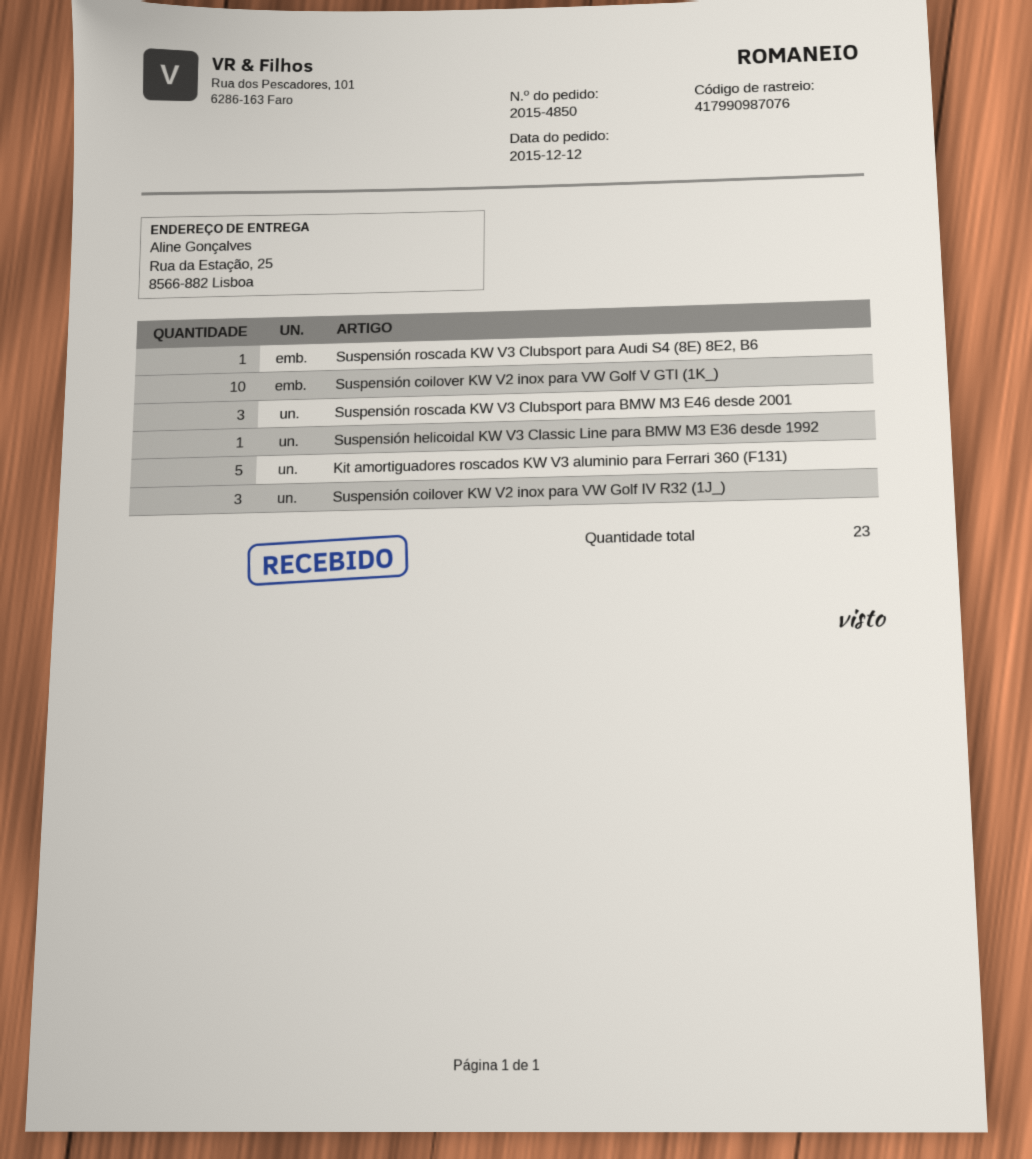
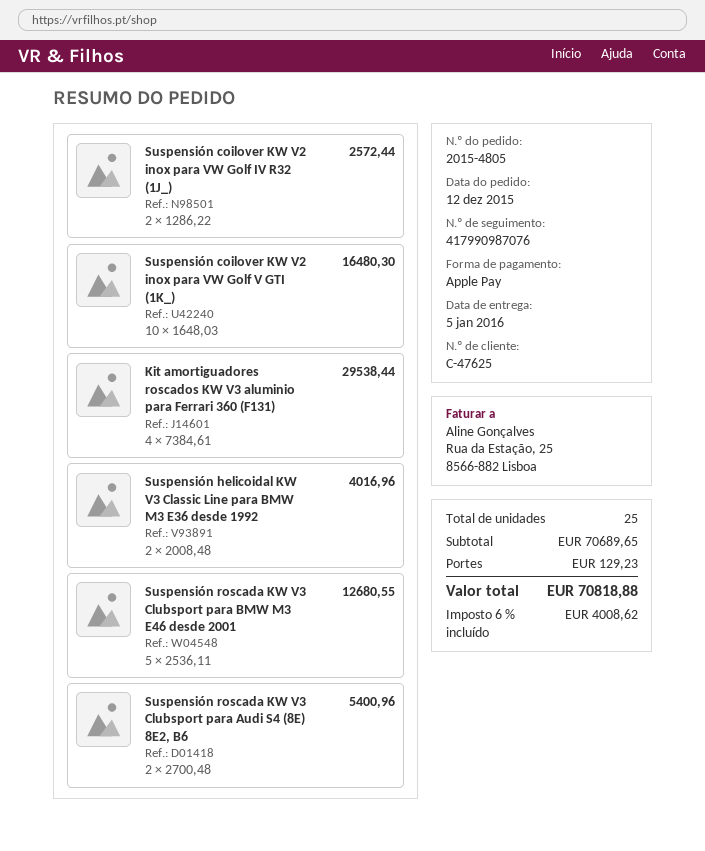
order number: 2015-4850 -> 2015-4805
Suspensión roscada KW V3 Clubsport para Audi S4 (8E) 8E2, B6: 1 -> 2
Suspensión roscada KW V3 Clubsport para BMW M3 E46 desde 2001: 3 -> 5
Suspensión helicoidal KW V3 Classic Line para BMW M3 E36 desde 1992: 1 -> 2
Kit amortiguadores roscados KW V3 aluminio para Ferrari 360 (F131): 5 -> 4
Suspensión coilover KW V2 inox para VW Golf IV R32 (1J_): 3 -> 2
total quantity: 23 -> 25

